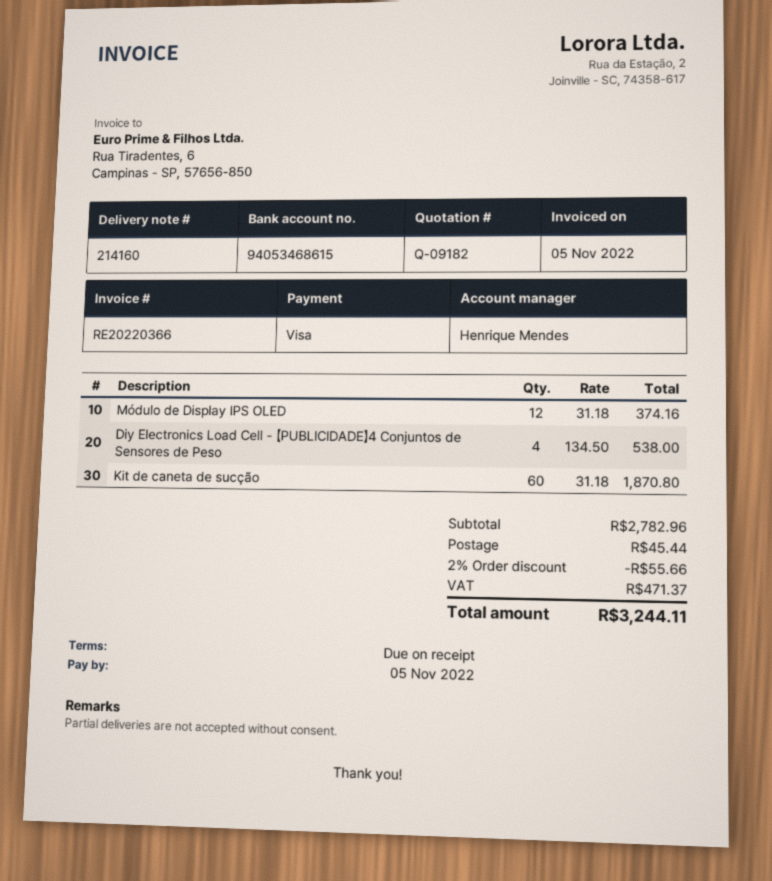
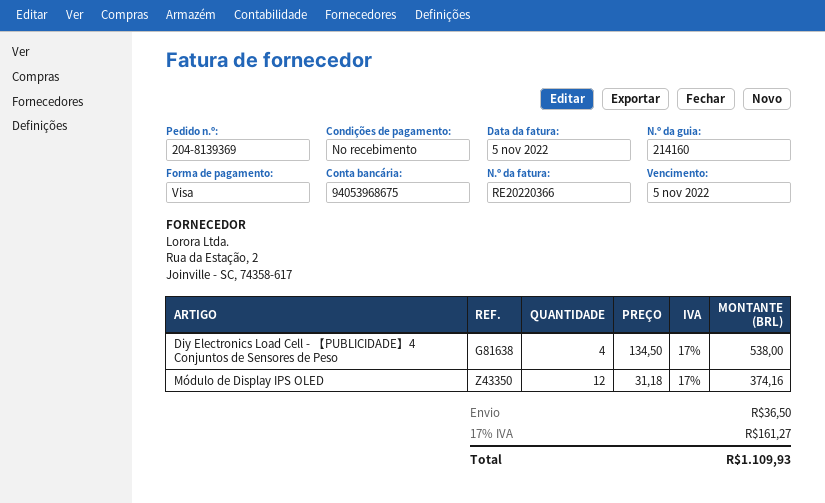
bank account: 94053468615 -> 94053968675
Kit de caneta de sucção: 60 x 31.18 = 1870.80 -> none
discount: 2% = 55.66 -> none
shipping: 45.44 -> 36.50
tax: 471.37 -> 161.27
total: 3244.11 -> 1109.93

